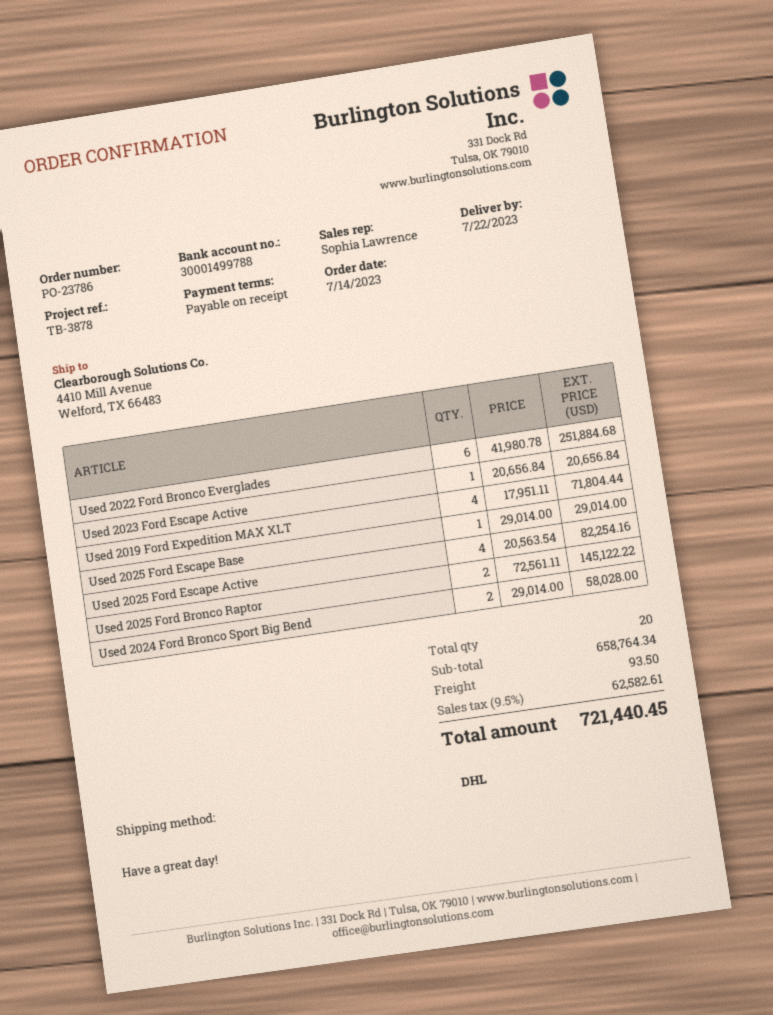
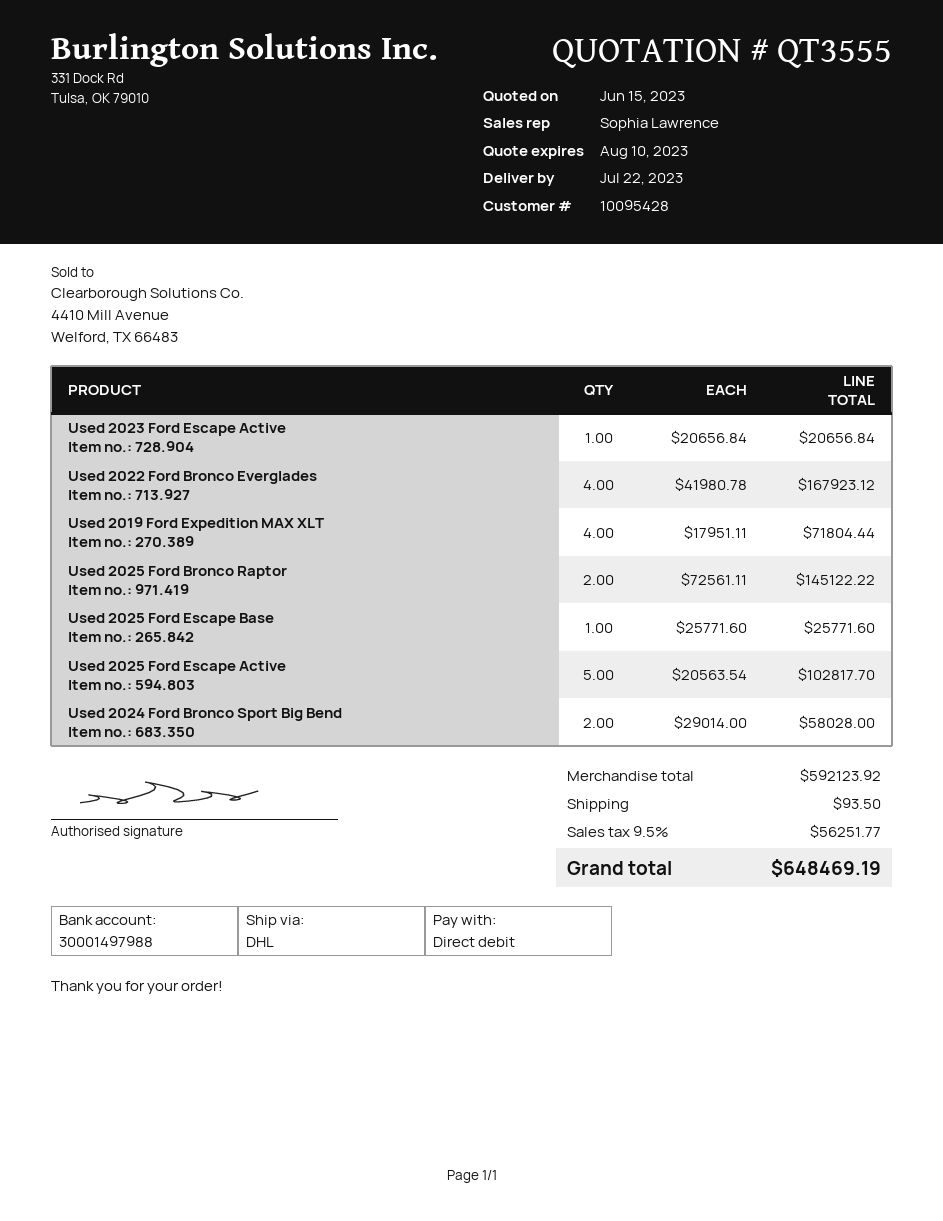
bank account: 30001499788 -> 30001497988
Used 2022 Ford Bronco Everglades: 6 x 41980.78 = 251884.68 -> 4 x 41980.78 = 167923.12
Used 2025 Ford Escape Base: 1 x 29014.00 = 29014.00 -> 1 x 25771.60 = 25771.60
Used 2025 Ford Escape Active: 4 x 20563.54 = 82254.16 -> 5 x 20563.54 = 102817.70
subtotal: 658764.34 -> 592123.92
tax: 9.5% = 62582.61 -> 9.5% = 56251.77
total: 721440.45 -> 648469.19

